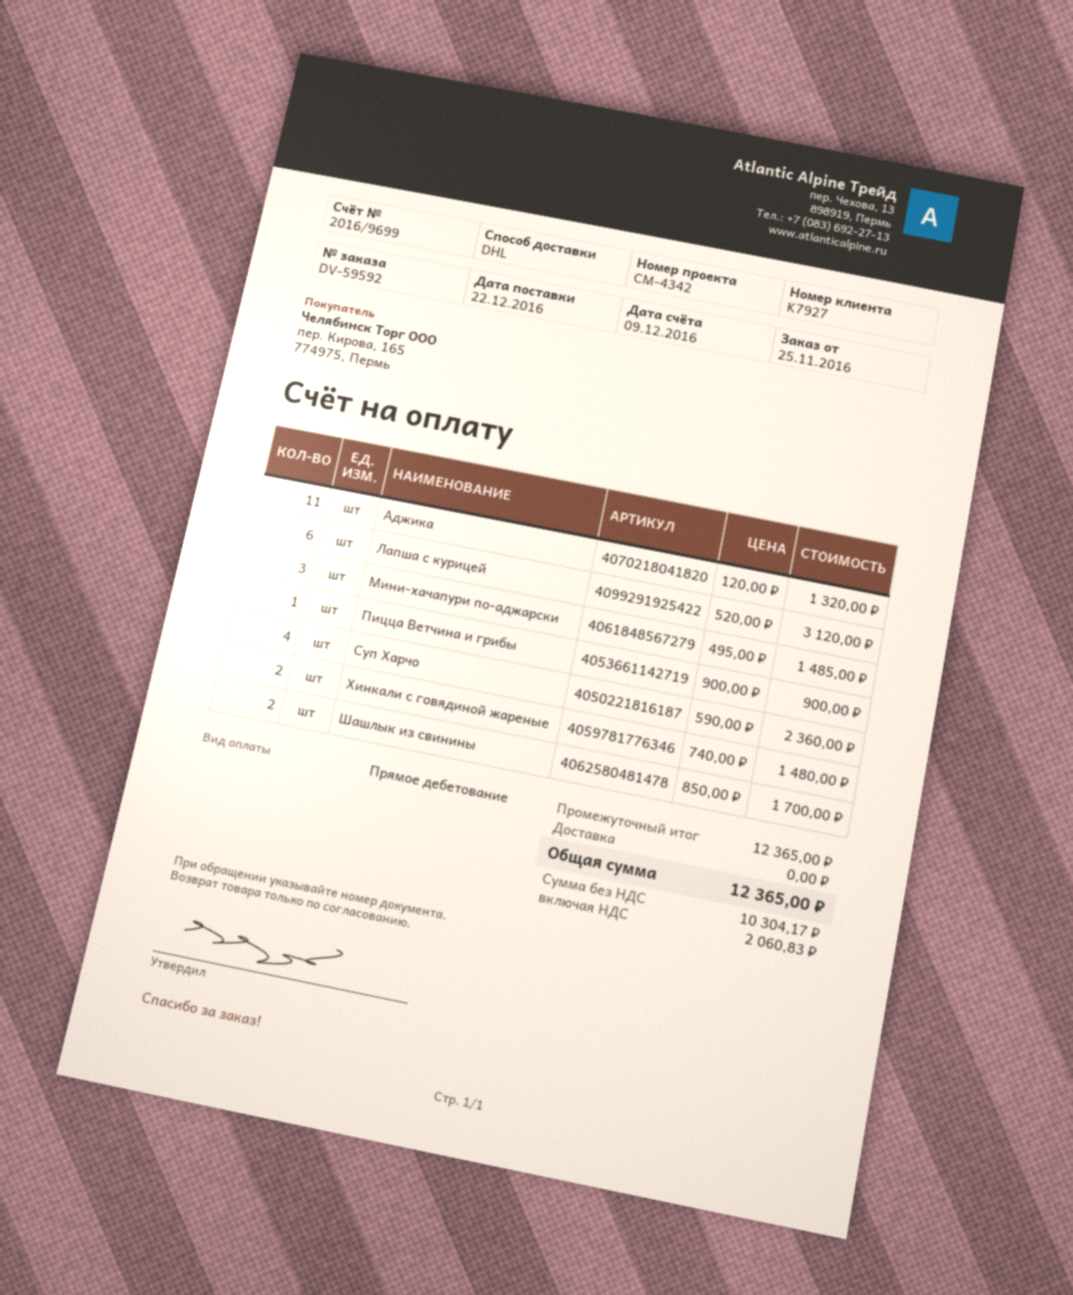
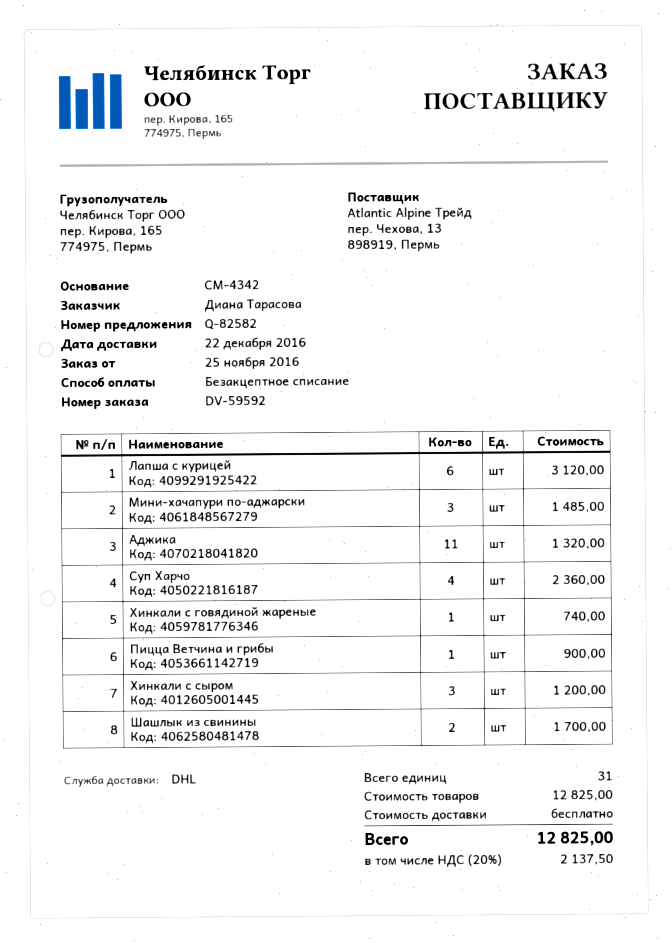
Хинкали с говядиной жареные: 2 for 1480.00 -> 1 for 740.00
Хинкали с сыром: none -> 3 for 1200.00
subtotal: 12365.00 -> 12825.00
tax: 2060.83 -> 2137.50
total: 12365.00 -> 12825.00

